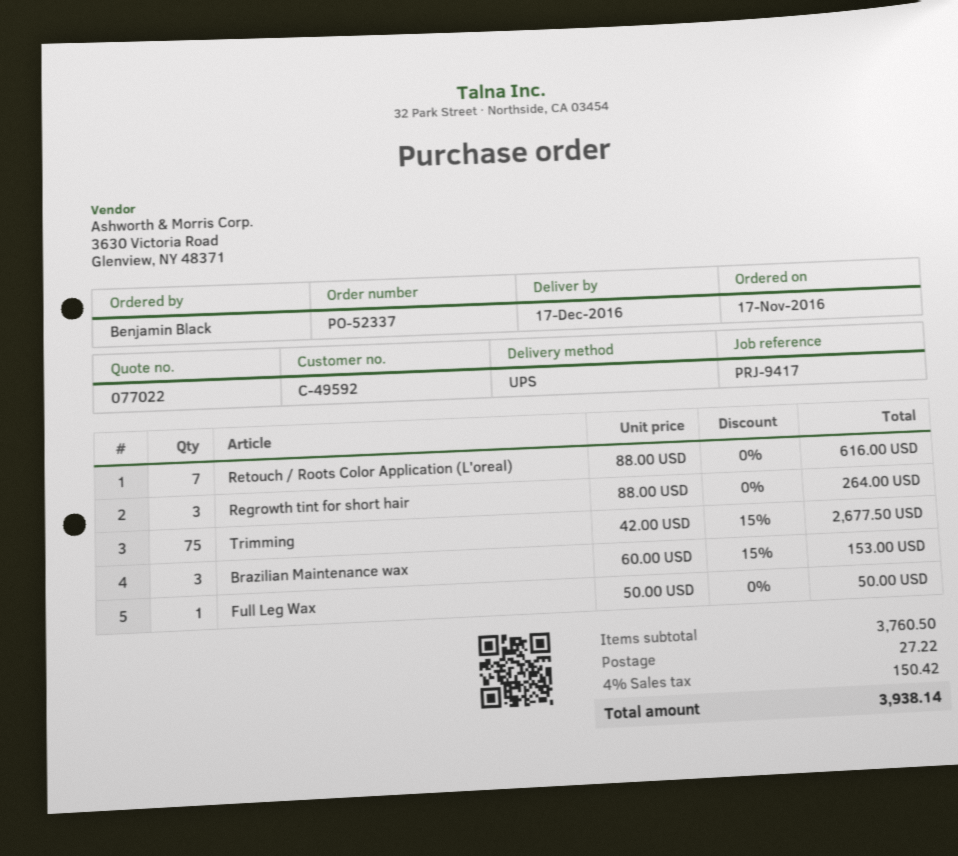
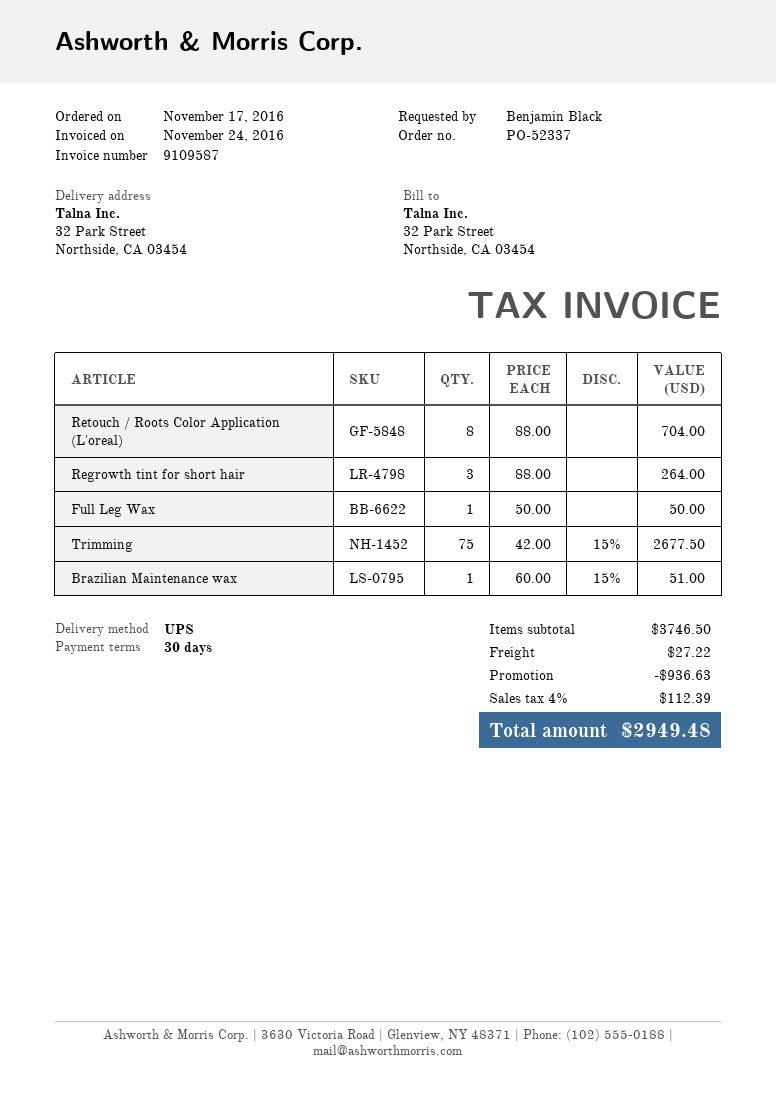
Retouch / Roots Color Application (L'oreal): 7 x 88.00 = 616.00 -> 8 x 88.00 = 704.00
Brazilian Maintenance wax: 3 x 60.00 - 15% = 153.00 -> 1 x 60.00 - 15% = 51.00
subtotal: 3760.50 -> 3746.50
discount: none -> 936.63
tax: 4% = 150.42 -> 4% = 112.39
total: 3938.14 -> 2949.48

